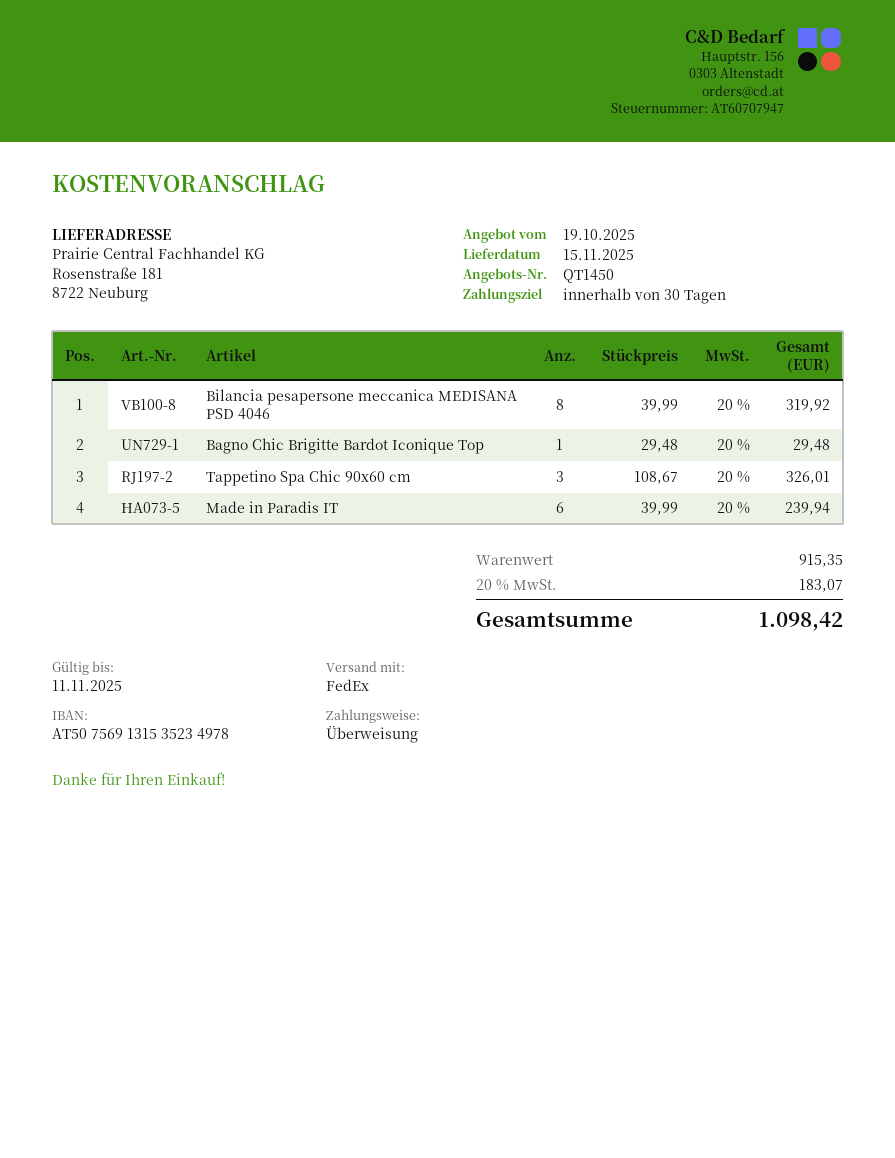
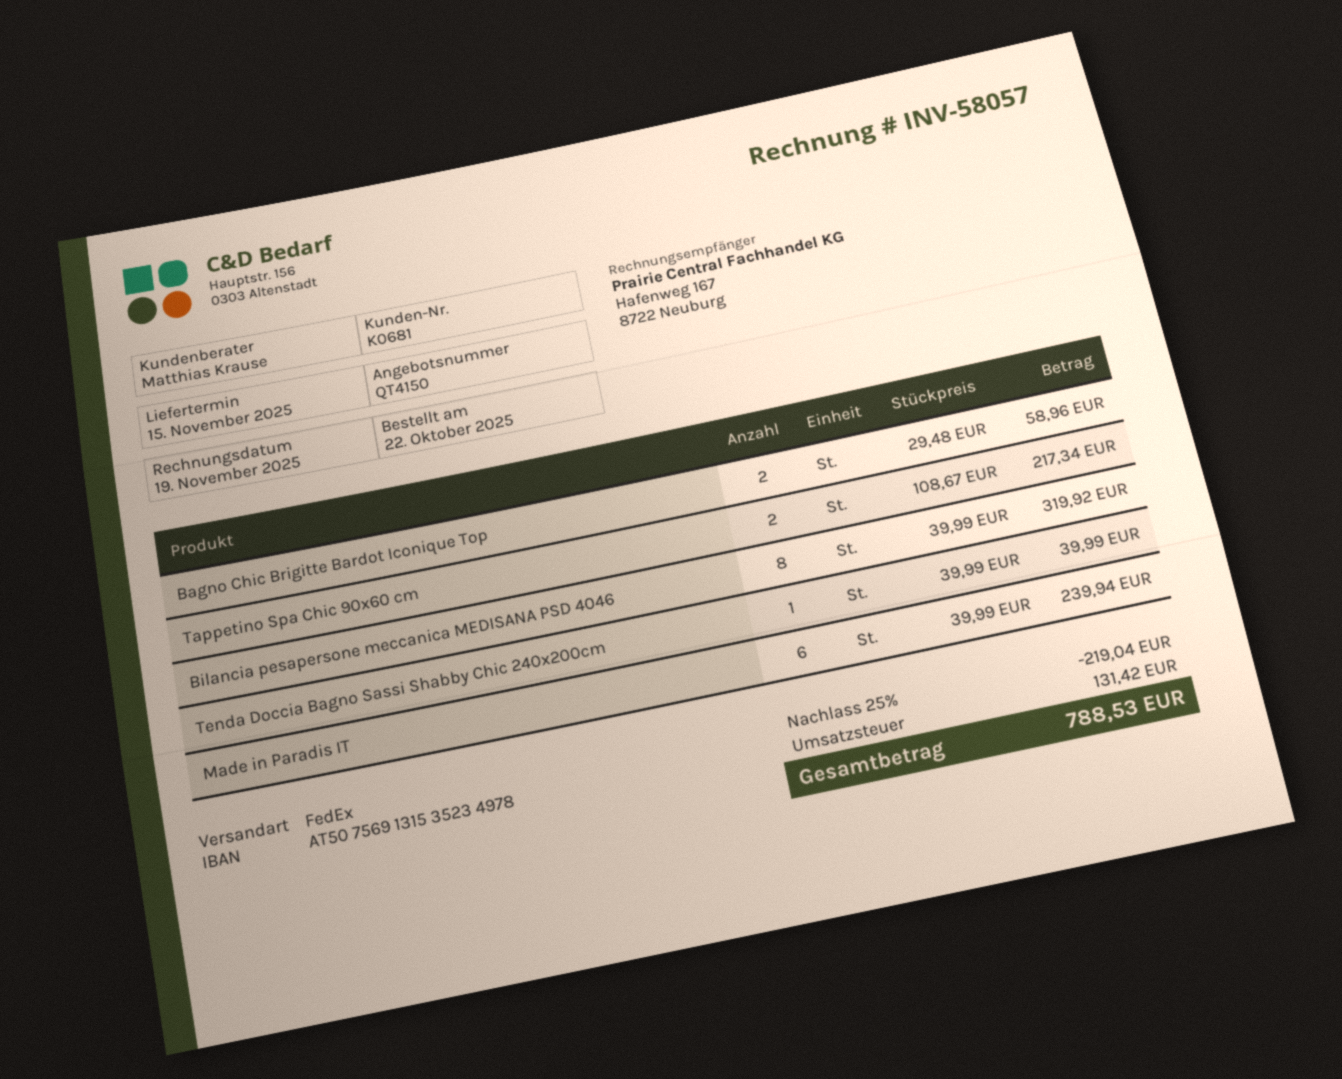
quote number: QT1450 -> QT4150
Bagno Chic Brigitte Bardot Iconique Top: 1 x 29.48 = 29.48 -> 2 x 29.48 = 58.96
Tappetino Spa Chic 90x60 cm: 3 x 108.67 = 326.01 -> 2 x 108.67 = 217.34
Tenda Doccia Bagno Sassi Shabby Chic 240x200cm: none -> 1 x 39.99 = 39.99
discount: none -> 25% = 219.04
tax: 183.07 -> 131.42
total: 1098.42 -> 788.53

